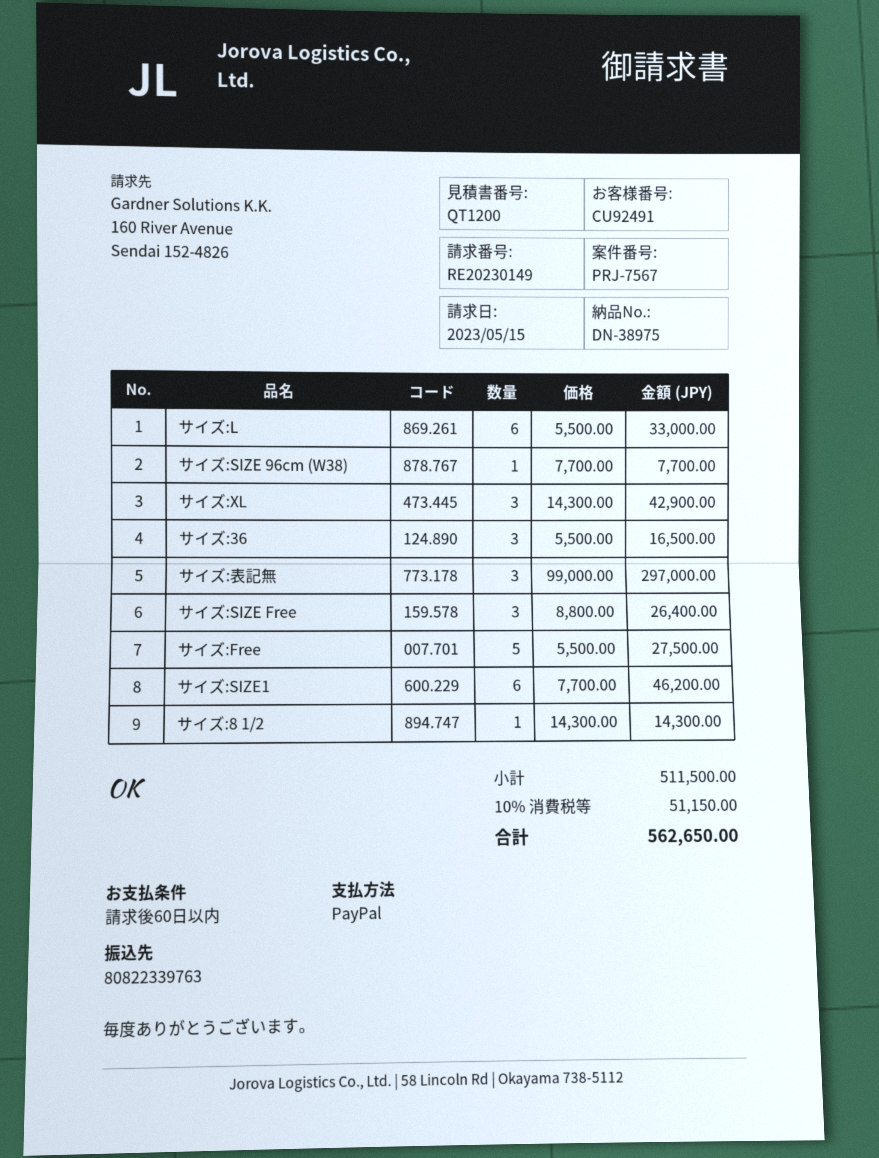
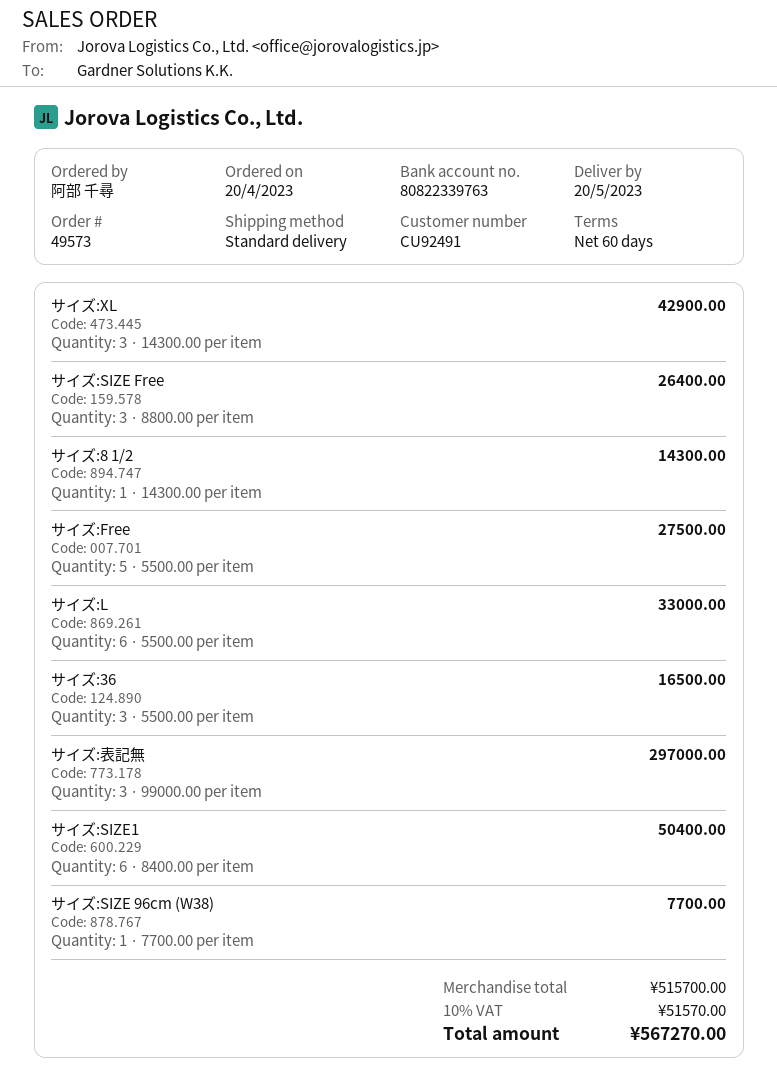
サイズ:SIZE1: 6 x 7700.00 = 46200.00 -> 6 x 8400.00 = 50400.00
subtotal: 511500.00 -> 515700.00
tax: 10% = 51150.00 -> 10% = 51570.00
total: 562650.00 -> 567270.00

